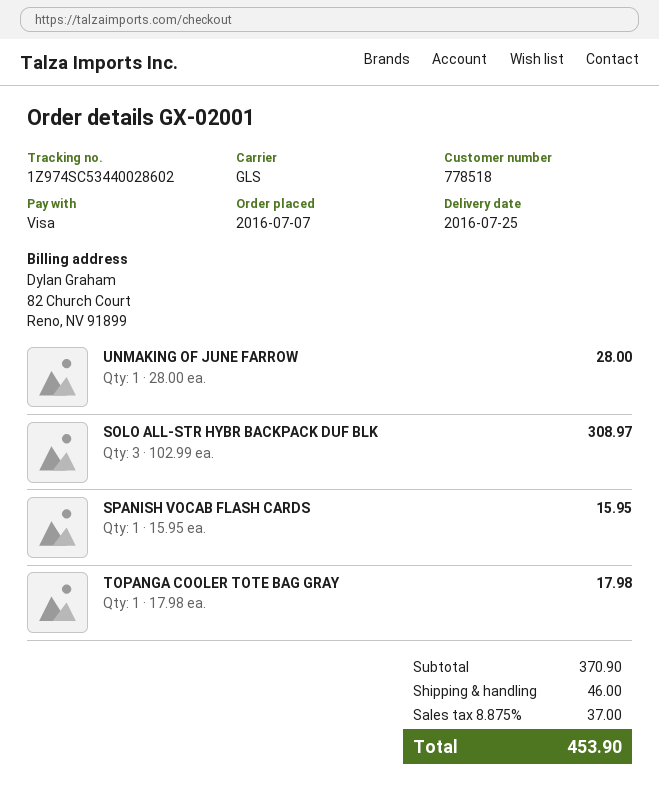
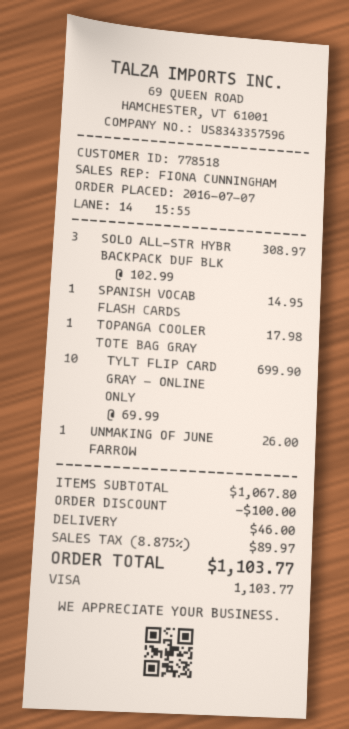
UNMAKING OF JUNE FARROW: 1 x 28.00 = 28.00 -> 1 x 26.00 = 26.00
SPANISH VOCAB FLASH CARDS: 1 x 15.95 = 15.95 -> 1 x 14.95 = 14.95
TYLT FLIP CARD GRAY - ONLINE ONLY: none -> 10 x 69.99 = 699.90
subtotal: 370.90 -> 1067.80
discount: none -> 100.00
tax: 8.875% = 37.00 -> 8.875% = 89.97
total: 453.90 -> 1103.77

